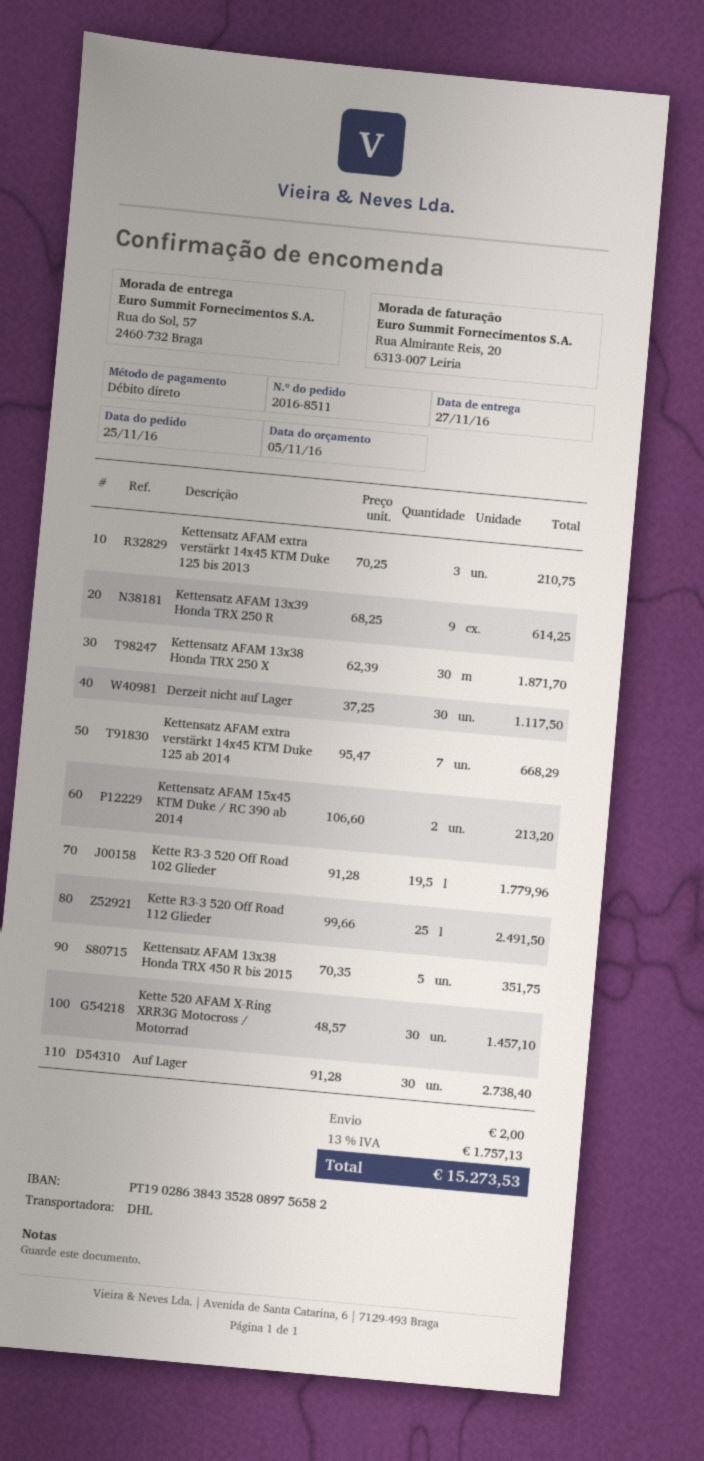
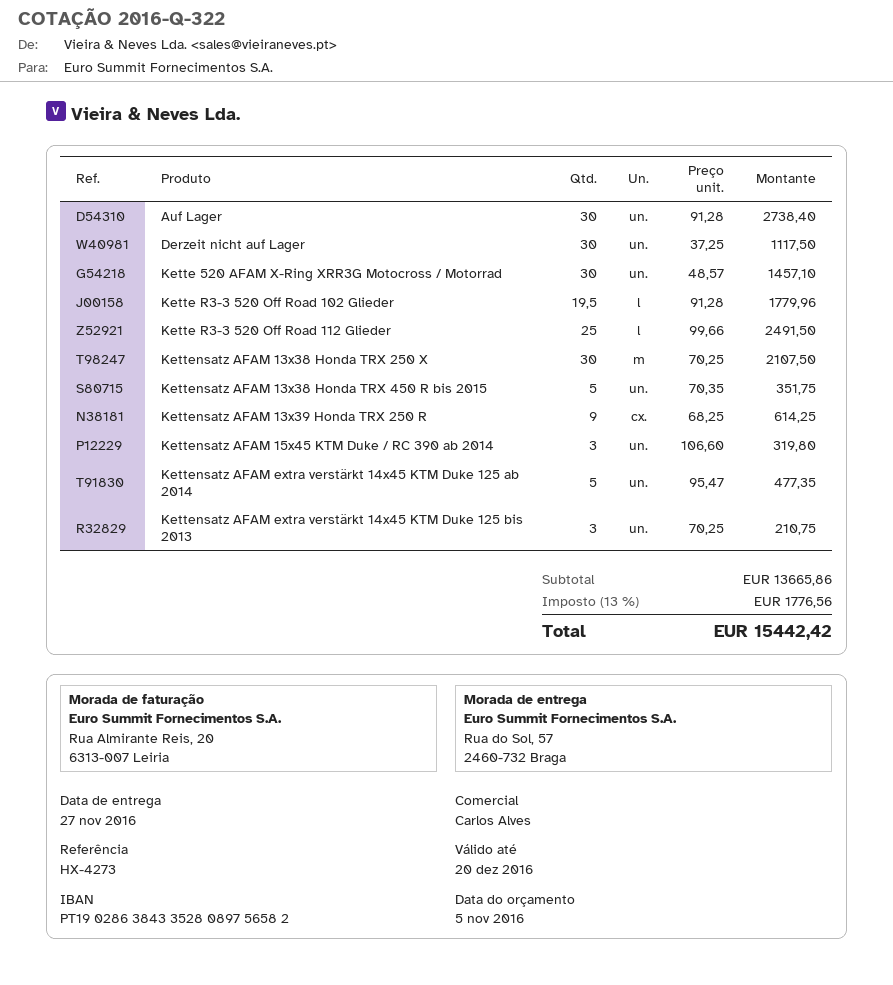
Kettensatz AFAM 13x38 Honda TRX 250 X: 30 x 62.39 = 1871.70 -> 30 x 70.25 = 2107.50
Kettensatz AFAM extra verstärkt 14x45 KTM Duke 125 ab 2014: 7 x 95.47 = 668.29 -> 5 x 95.47 = 477.35
Kettensatz AFAM 15x45 KTM Duke / RC 390 ab 2014: 2 x 106.60 = 213.20 -> 3 x 106.60 = 319.80
shipping: 2.00 -> none
tax: 13% = 1757.13 -> 13% = 1776.56
total: 15273.53 -> 15442.42

